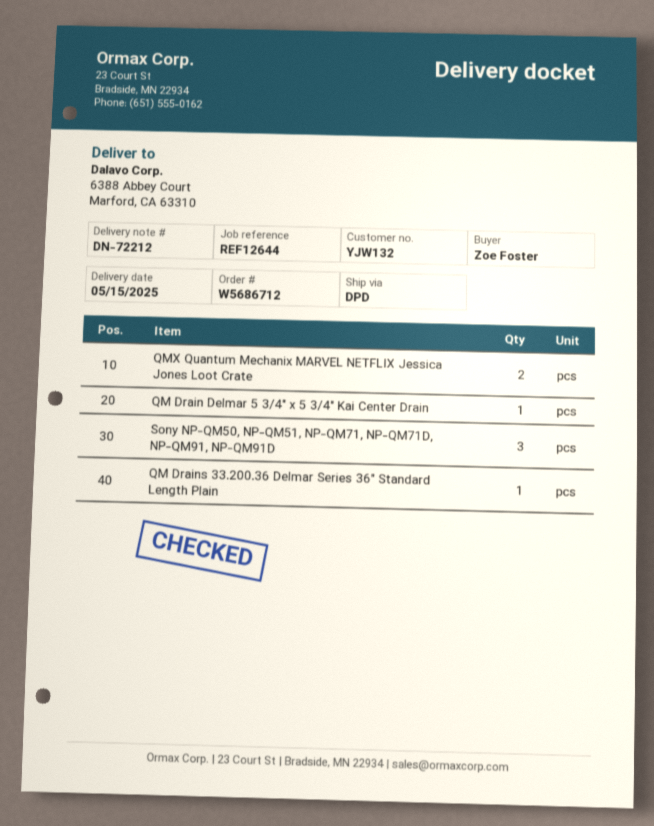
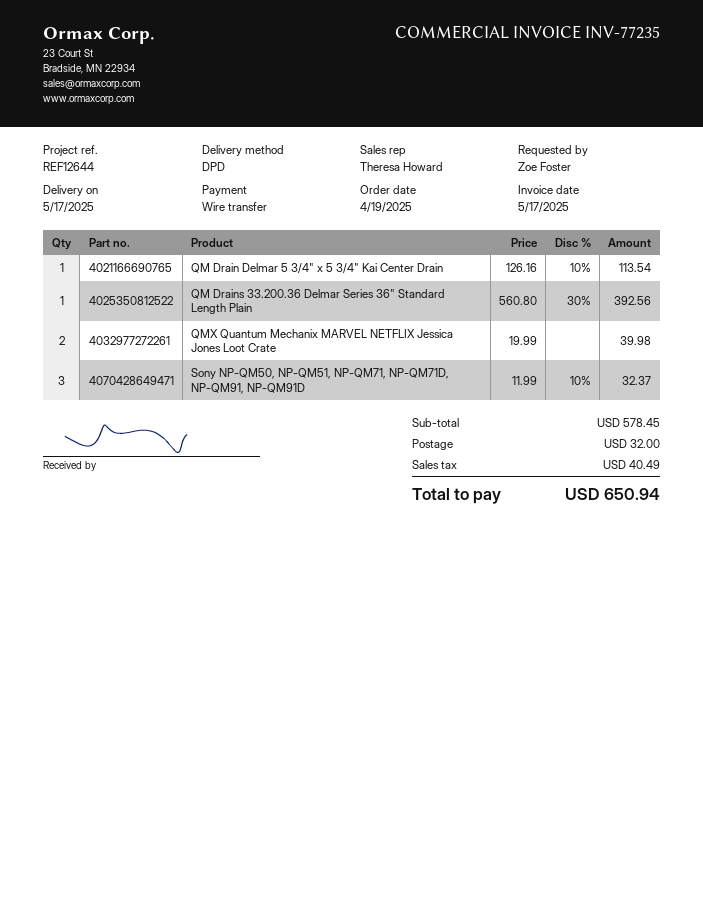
delivery date: 2025-05-15 -> 2025-05-17

